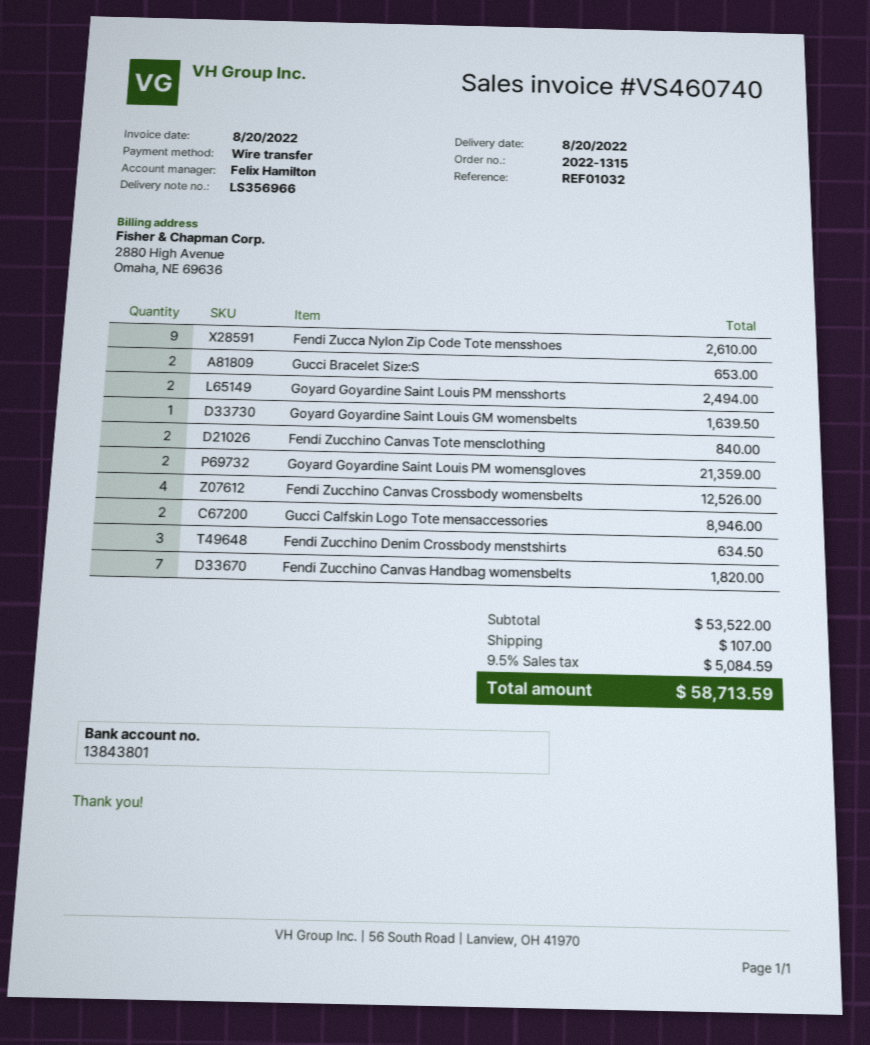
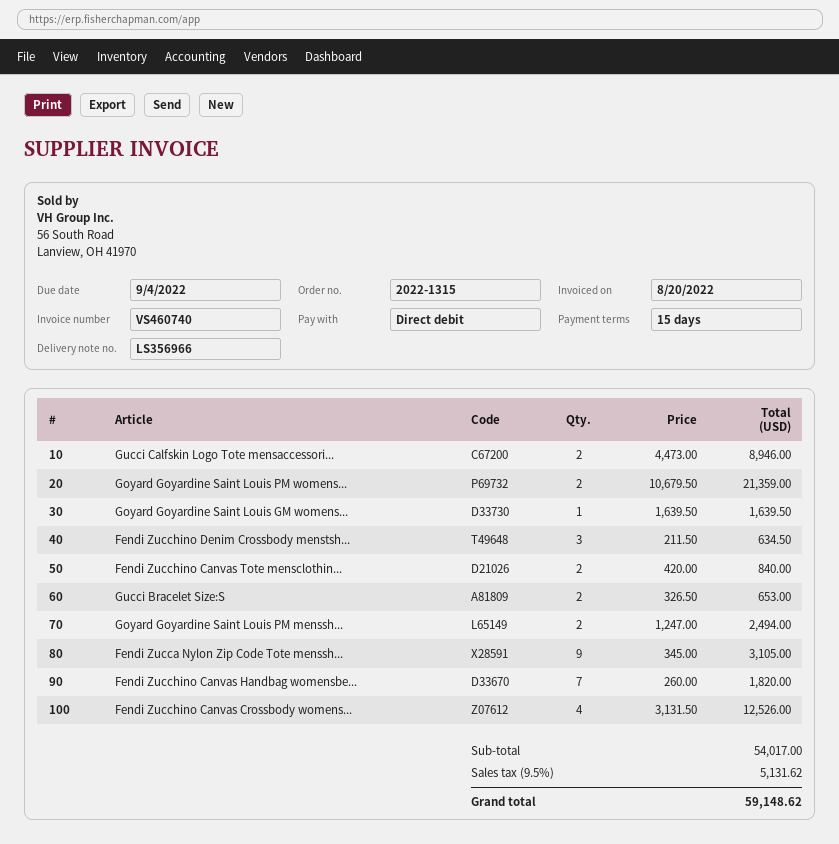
payment method: bank transfer -> direct debit
Fendi Zucca Nylon Zip Code Tote mensshoes: 9 for 2610.00 -> 9 for 3105.00
subtotal: 53522.00 -> 54017.00
shipping: 107.00 -> none
tax: 9.5% = 5084.59 -> 9.5% = 5131.62
total: 58713.59 -> 59148.62

